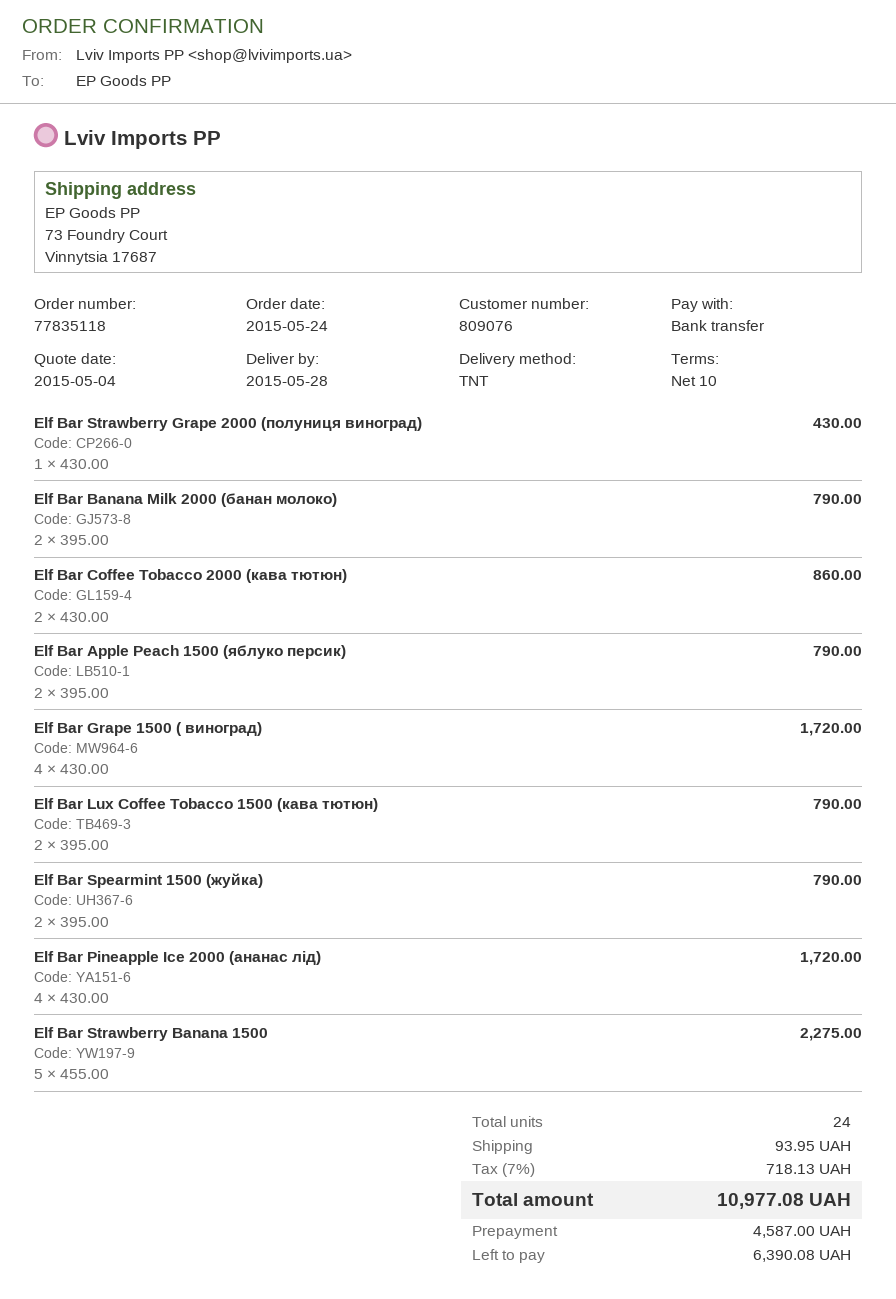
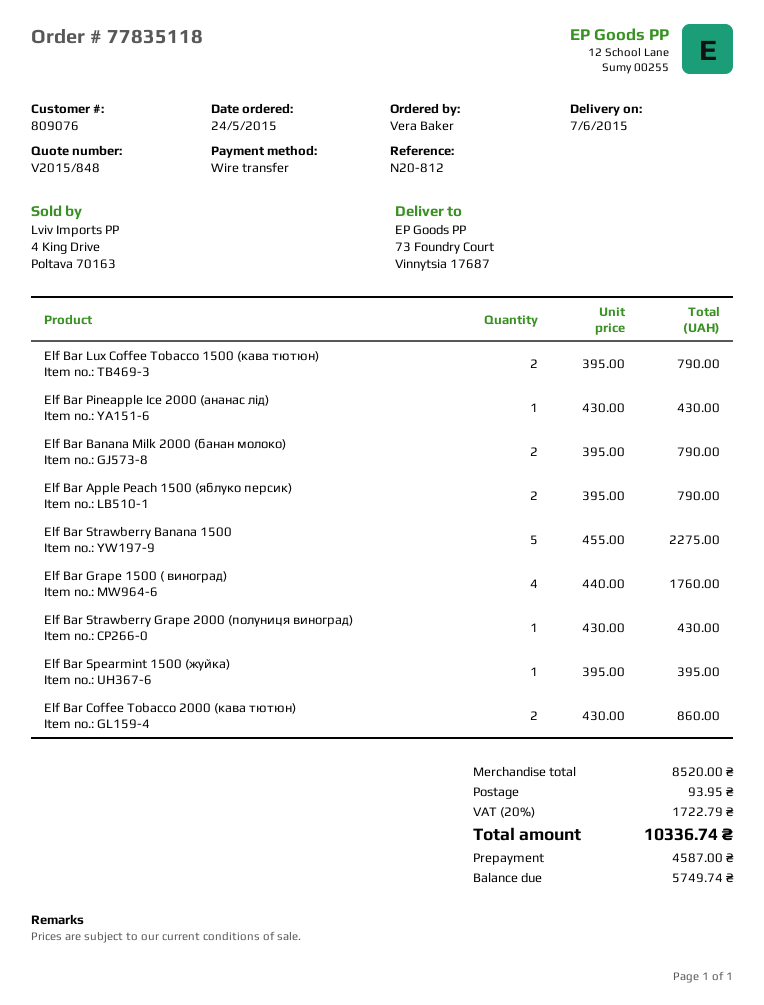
delivery date: 2015-05-28 -> 2015-06-07
Elf Bar Grape 1500 ( виноград): 4 x 430.00 = 1720.00 -> 4 x 440.00 = 1760.00
Elf Bar Spearmint 1500 (жуйка): 2 x 395.00 = 790.00 -> 1 x 395.00 = 395.00
Elf Bar Pineapple Ice 2000 (ананас лід): 4 x 430.00 = 1720.00 -> 1 x 430.00 = 430.00
tax: 7% = 718.13 -> 20% = 1722.79
total: 10977.08 -> 10336.74
balance: 6390.08 -> 5749.74

